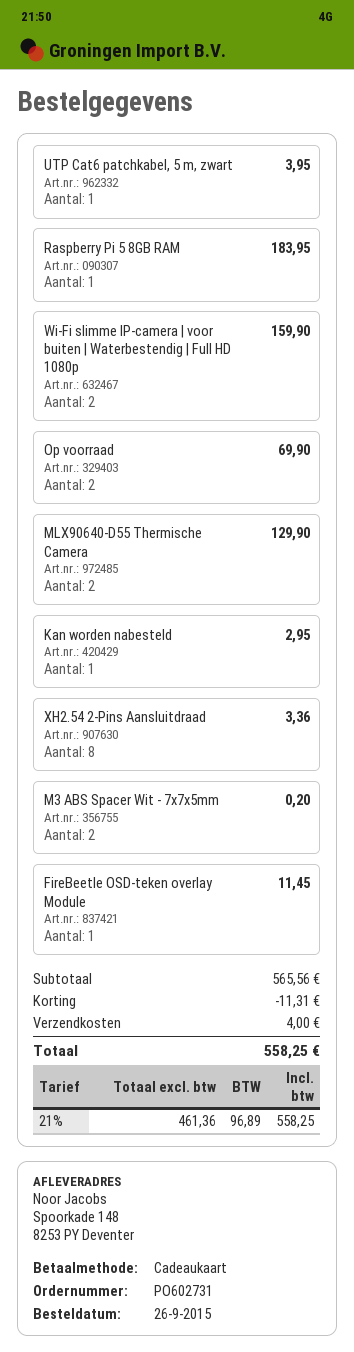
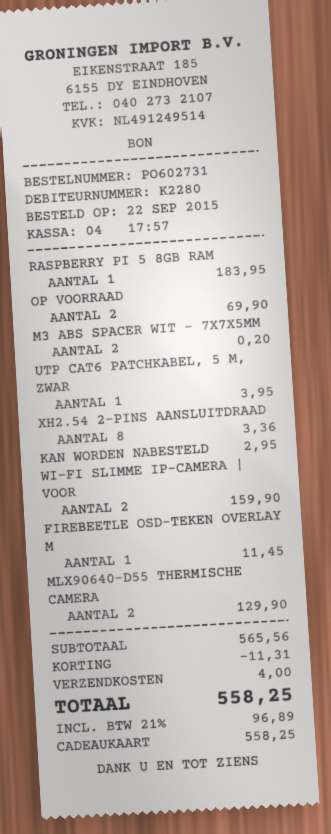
order date: 2015-09-26 -> 2015-09-22

